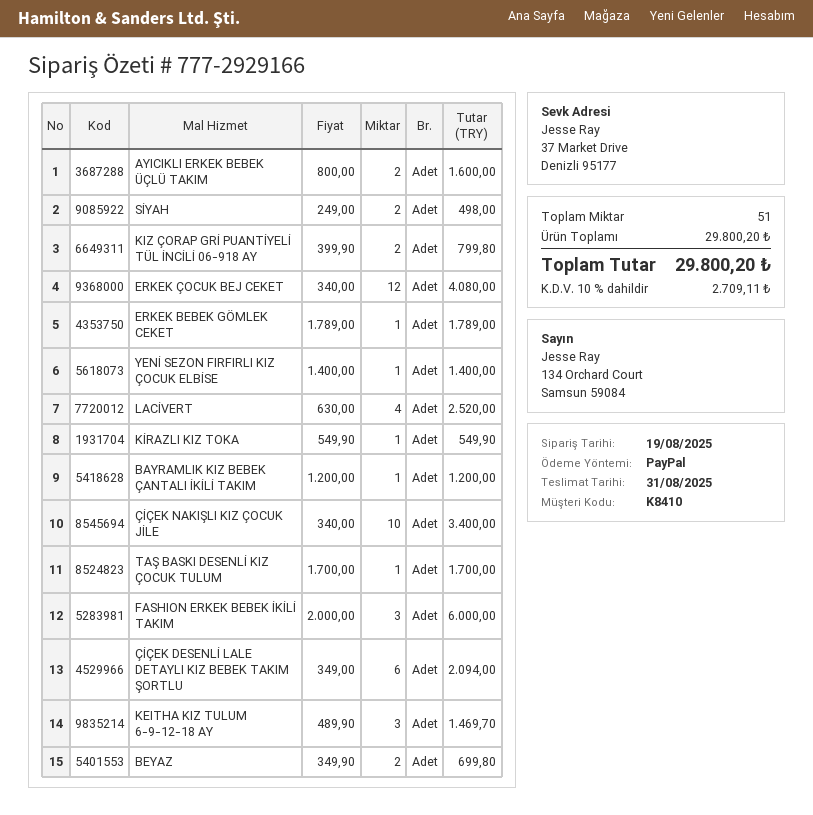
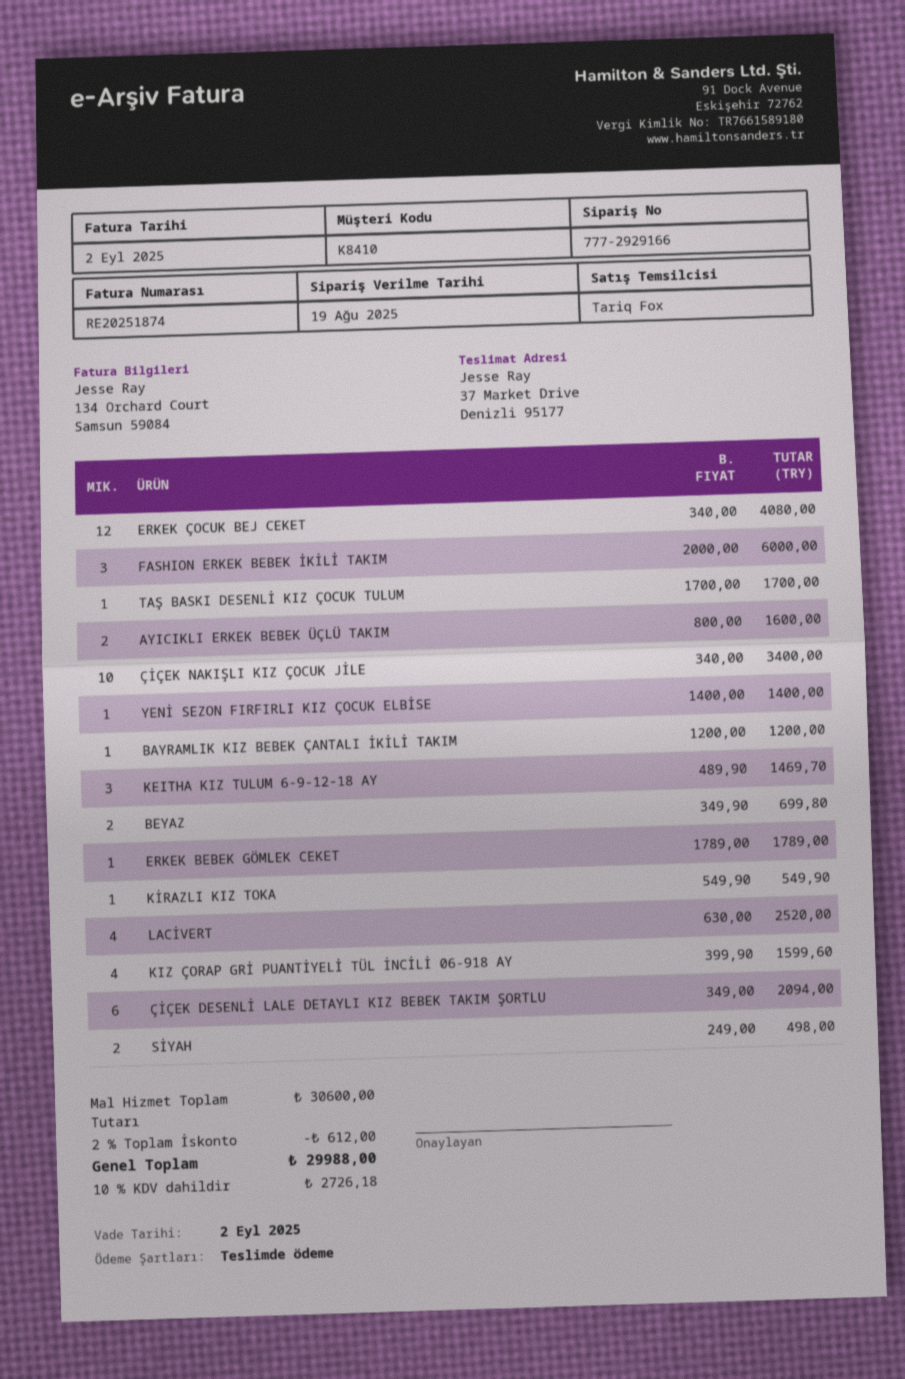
KIZ ÇORAP GRİ PUANTİYELİ TÜL İNCİLİ 06-918 AY: 2 x 399.90 = 799.80 -> 4 x 399.90 = 1599.60
subtotal: 29800.20 -> 30600.00
discount: none -> 2% = 612.00
tax: 10% = 2709.11 -> 10% = 2726.18
total: 29800.20 -> 29988.00

